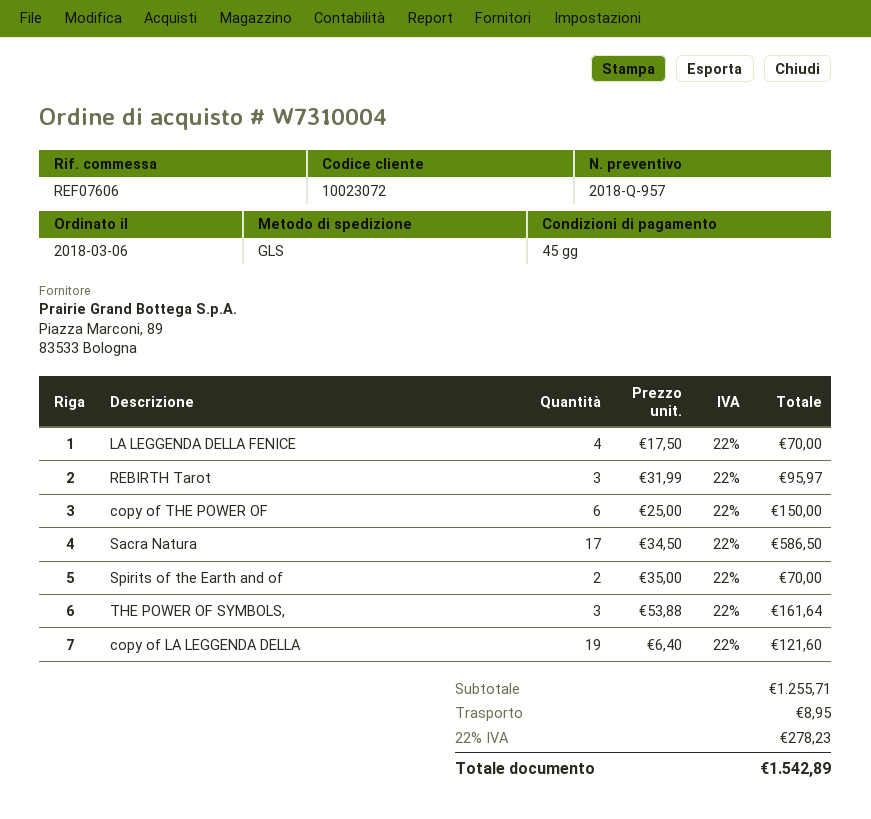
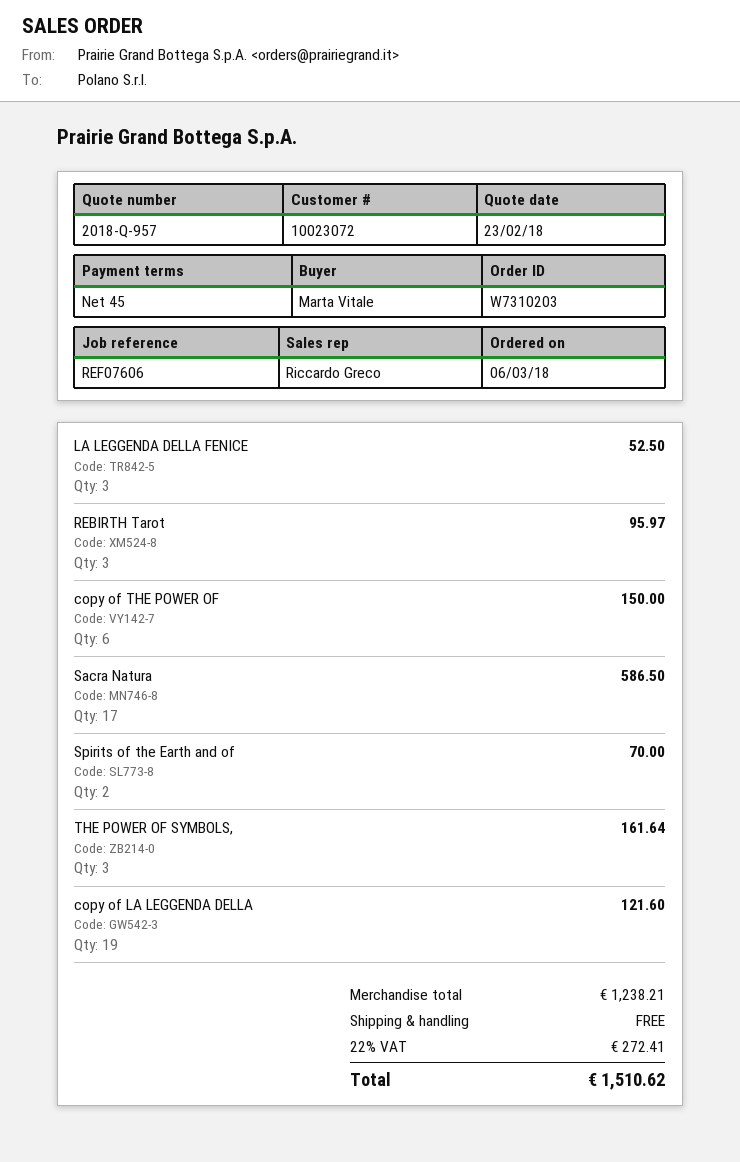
order number: W7310004 -> W7310203
LA LEGGENDA DELLA FENICE: 4 for 70.00 -> 3 for 52.50
subtotal: 1255.71 -> 1238.21
shipping: 8.95 -> 0.00
tax: 22% = 278.23 -> 22% = 272.41
total: 1542.89 -> 1510.62

